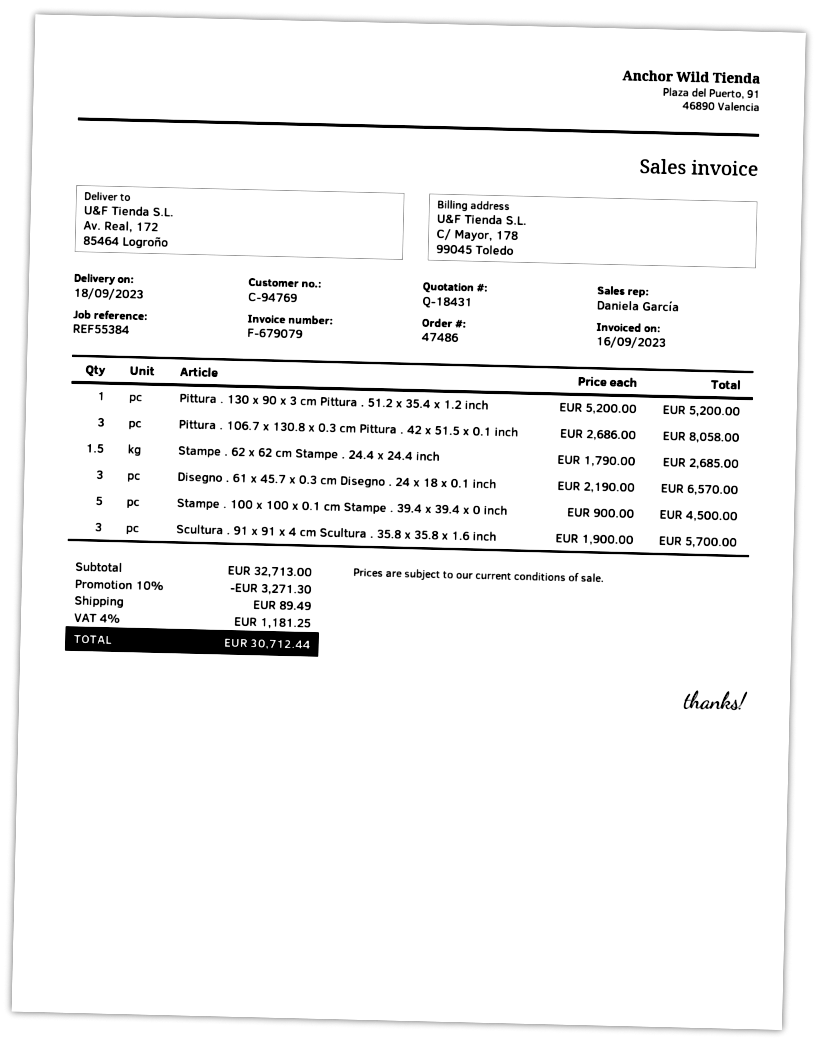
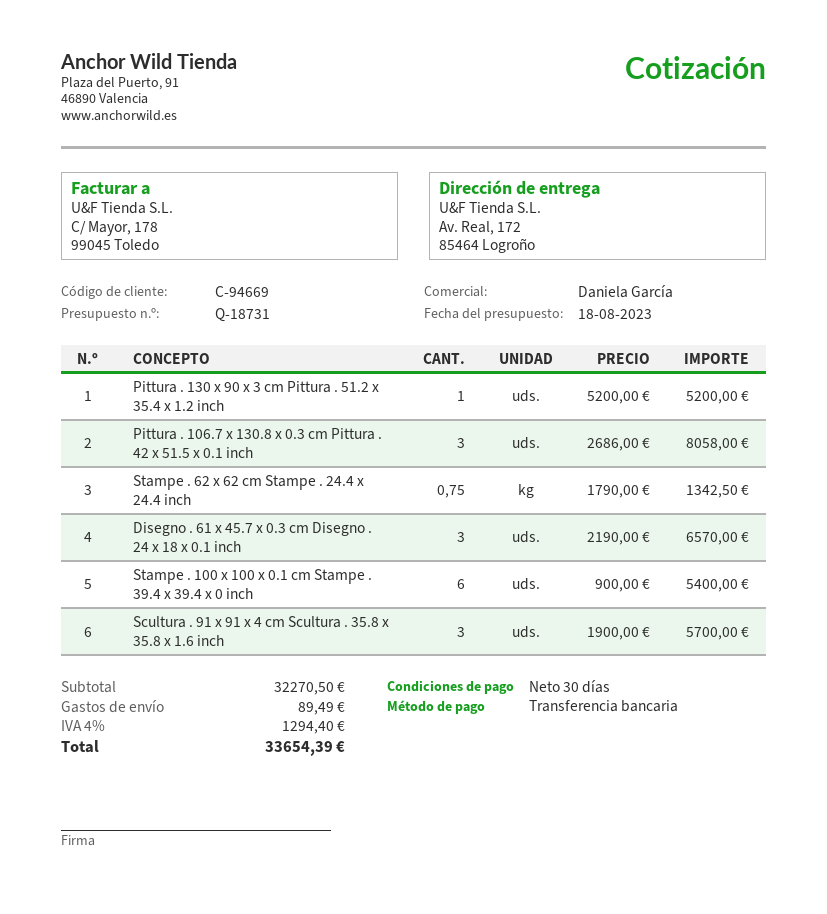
quote number: Q-18431 -> Q-18731
customer number: C-94769 -> C-94669
Stampe . 62 x 62 cm Stampe . 24.4 x 24.4 inch: 1.5 x 1790.00 = 2685.00 -> 0.75 x 1790.00 = 1342.50
Stampe . 100 x 100 x 0.1 cm Stampe . 39.4 x 39.4 x 0 inch: 5 x 900.00 = 4500.00 -> 6 x 900.00 = 5400.00
subtotal: 32713.00 -> 32270.50
discount: 10% = 3271.30 -> none
tax: 4% = 1181.25 -> 4% = 1294.40
total: 30712.44 -> 33654.39

